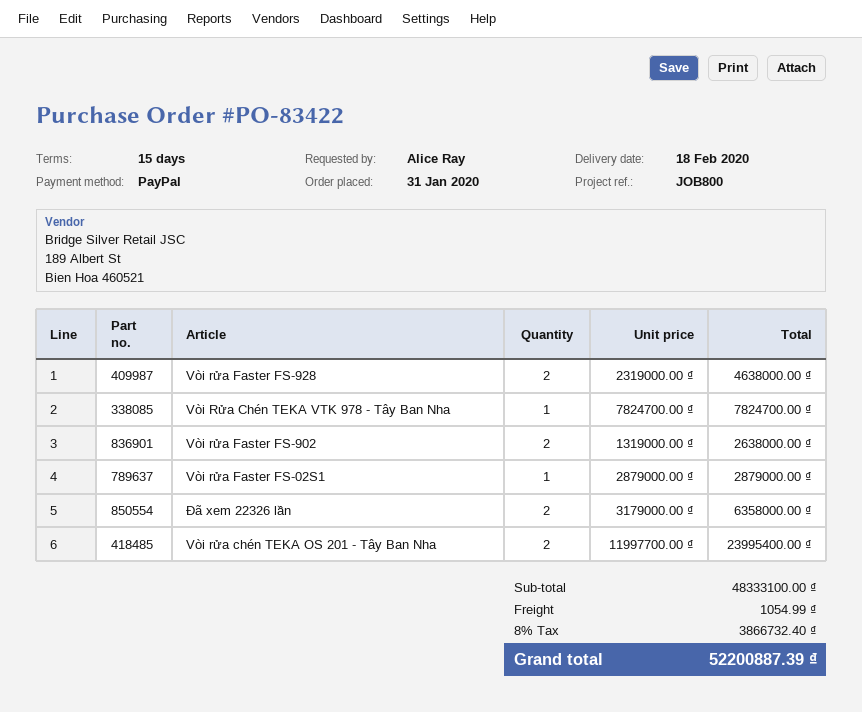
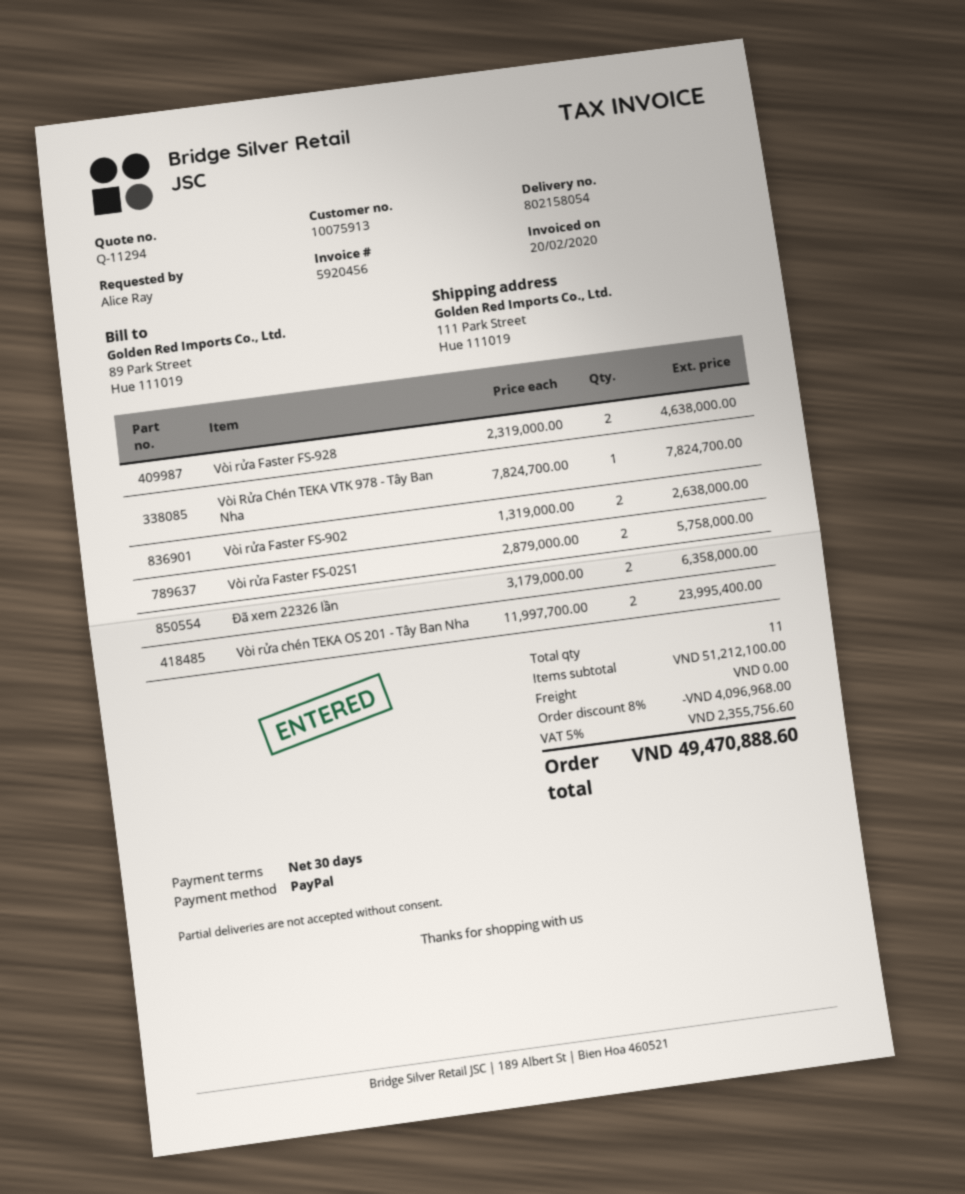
payment terms: 15 days -> 30 days
Vòi rửa Faster FS-02S1: 1 x 2879000.00 = 2879000.00 -> 2 x 2879000.00 = 5758000.00
subtotal: 48333100.00 -> 51212100.00
discount: none -> 8% = 4096968.00
shipping: 1054.99 -> 0.00
tax: 8% = 3866732.40 -> 5% = 2355756.60
total: 52200887.39 -> 49470888.60

